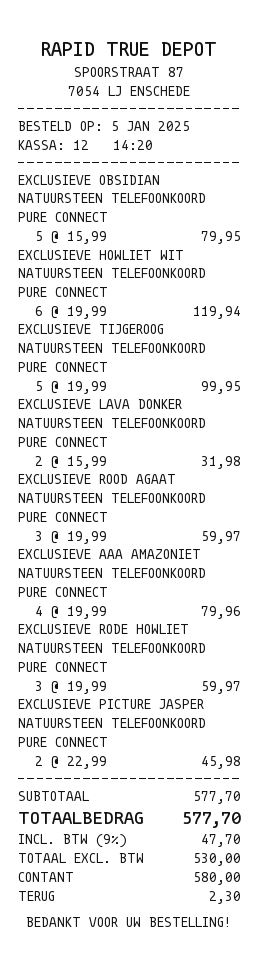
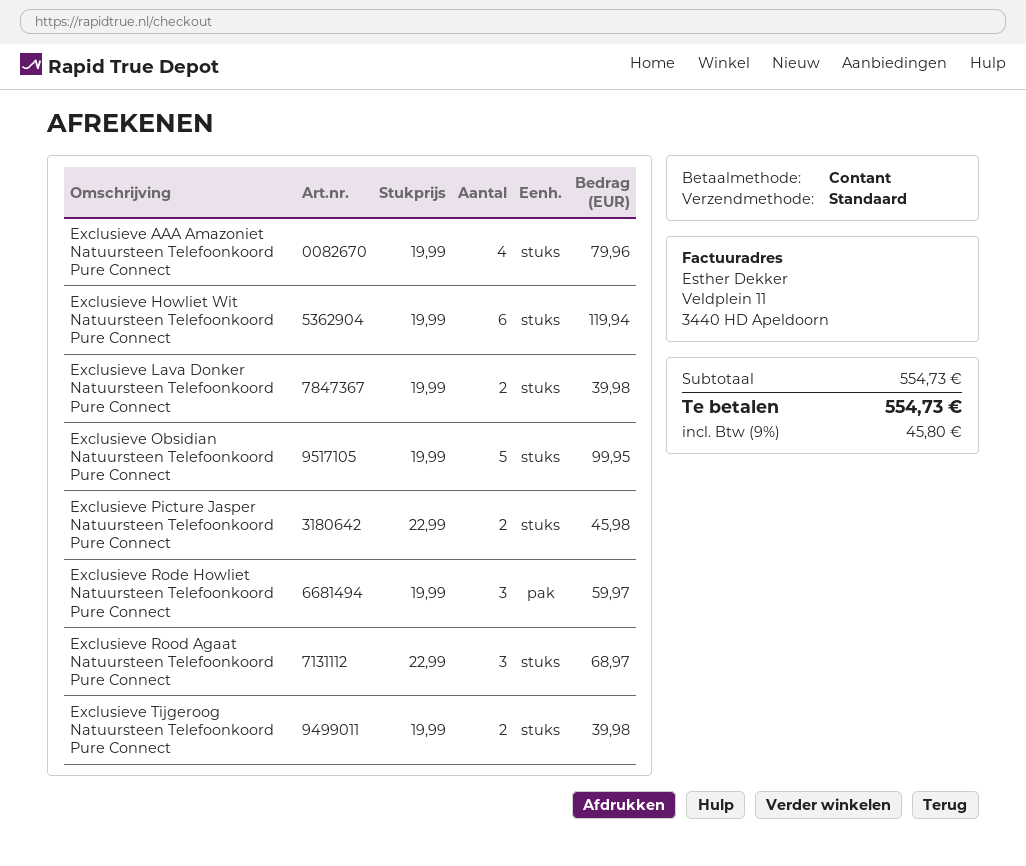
EXCLUSIEVE OBSIDIAN NATUURSTEEN TELEFOONKOORD PURE CONNECT: 5 x 15.99 = 79.95 -> 5 x 19.99 = 99.95
EXCLUSIEVE TIJGEROOG NATUURSTEEN TELEFOONKOORD PURE CONNECT: 5 x 19.99 = 99.95 -> 2 x 19.99 = 39.98
EXCLUSIEVE LAVA DONKER NATUURSTEEN TELEFOONKOORD PURE CONNECT: 2 x 15.99 = 31.98 -> 2 x 19.99 = 39.98
EXCLUSIEVE ROOD AGAAT NATUURSTEEN TELEFOONKOORD PURE CONNECT: 3 x 19.99 = 59.97 -> 3 x 22.99 = 68.97
subtotal: 577.70 -> 554.73
tax: 9% = 47.70 -> 9% = 45.80
total: 577.70 -> 554.73

